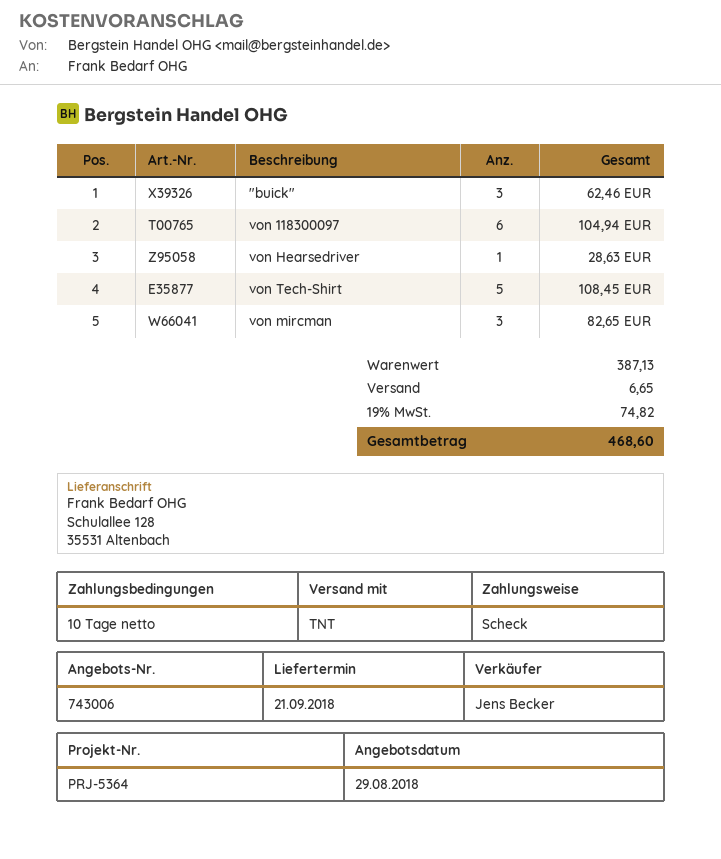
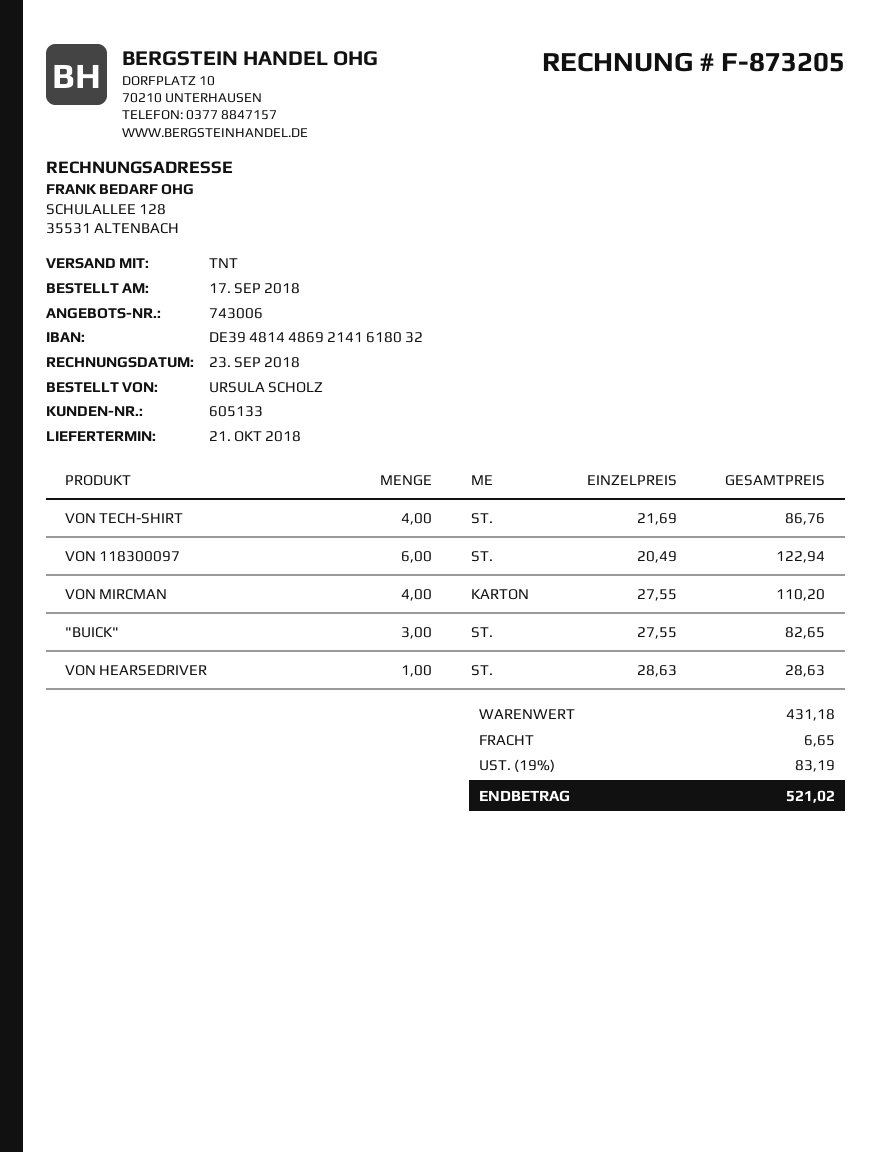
delivery date: 2018-09-21 -> 2018-10-21
"buick": 3 for 62.46 -> 3 for 82.65
von 118300097: 6 for 104.94 -> 6 for 122.94
von Tech-Shirt: 5 for 108.45 -> 4 for 86.76
von mircman: 3 for 82.65 -> 4 for 110.20
subtotal: 387.13 -> 431.18
tax: 19% = 74.82 -> 19% = 83.19
total: 468.60 -> 521.02

